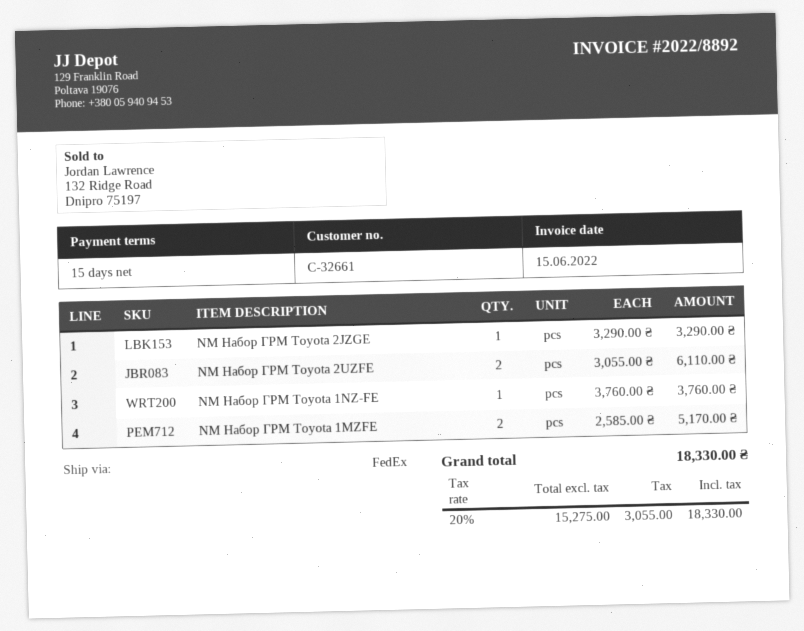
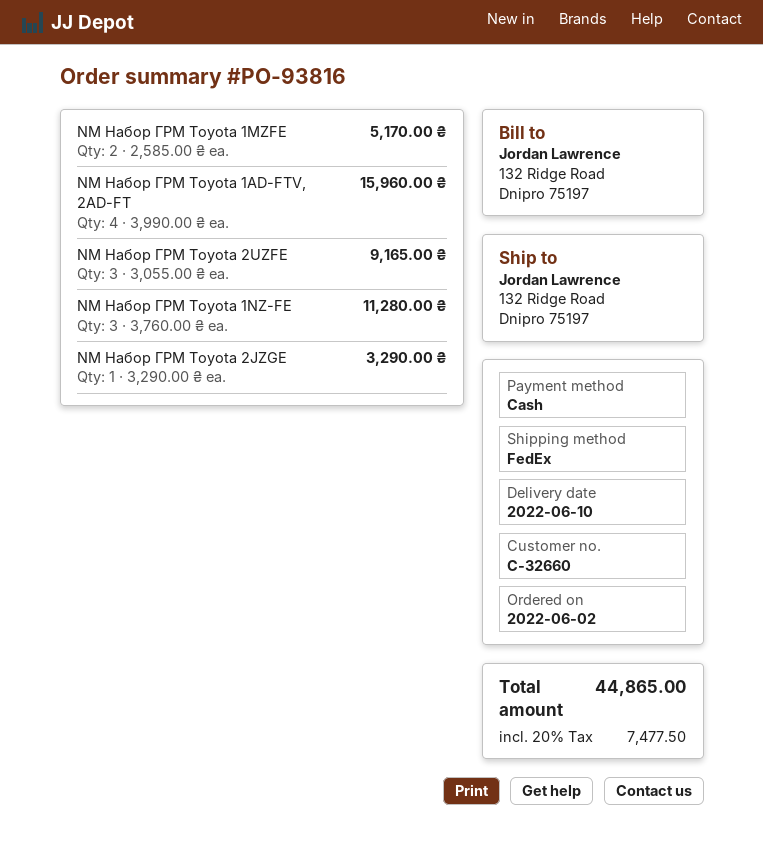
customer number: C-32661 -> C-32660
NM Набор ГРМ Toyota 2UZFE: 2 x 3055.00 = 6110.00 -> 3 x 3055.00 = 9165.00
NM Набор ГРМ Toyota 1NZ-FE: 1 x 3760.00 = 3760.00 -> 3 x 3760.00 = 11280.00
NM Набор ГРМ Toyota 1AD-FTV, 2AD-FT: none -> 4 x 3990.00 = 15960.00
tax: 20% = 3055.00 -> 20% = 7477.50
total: 18330.00 -> 44865.00

